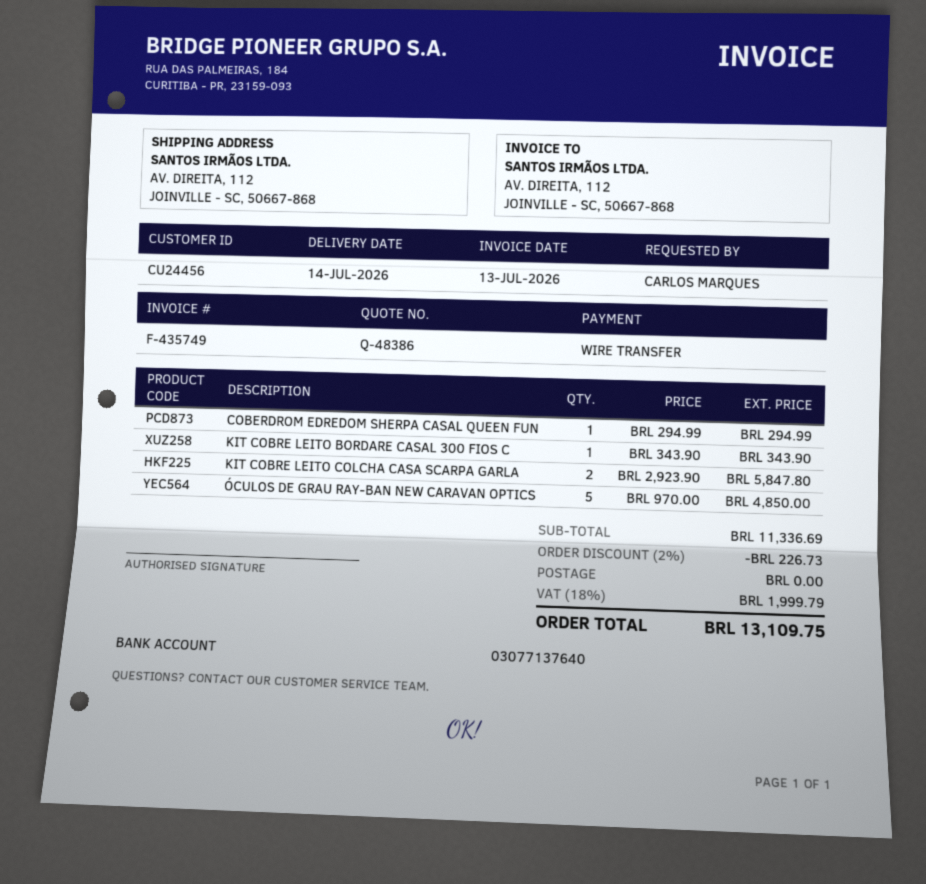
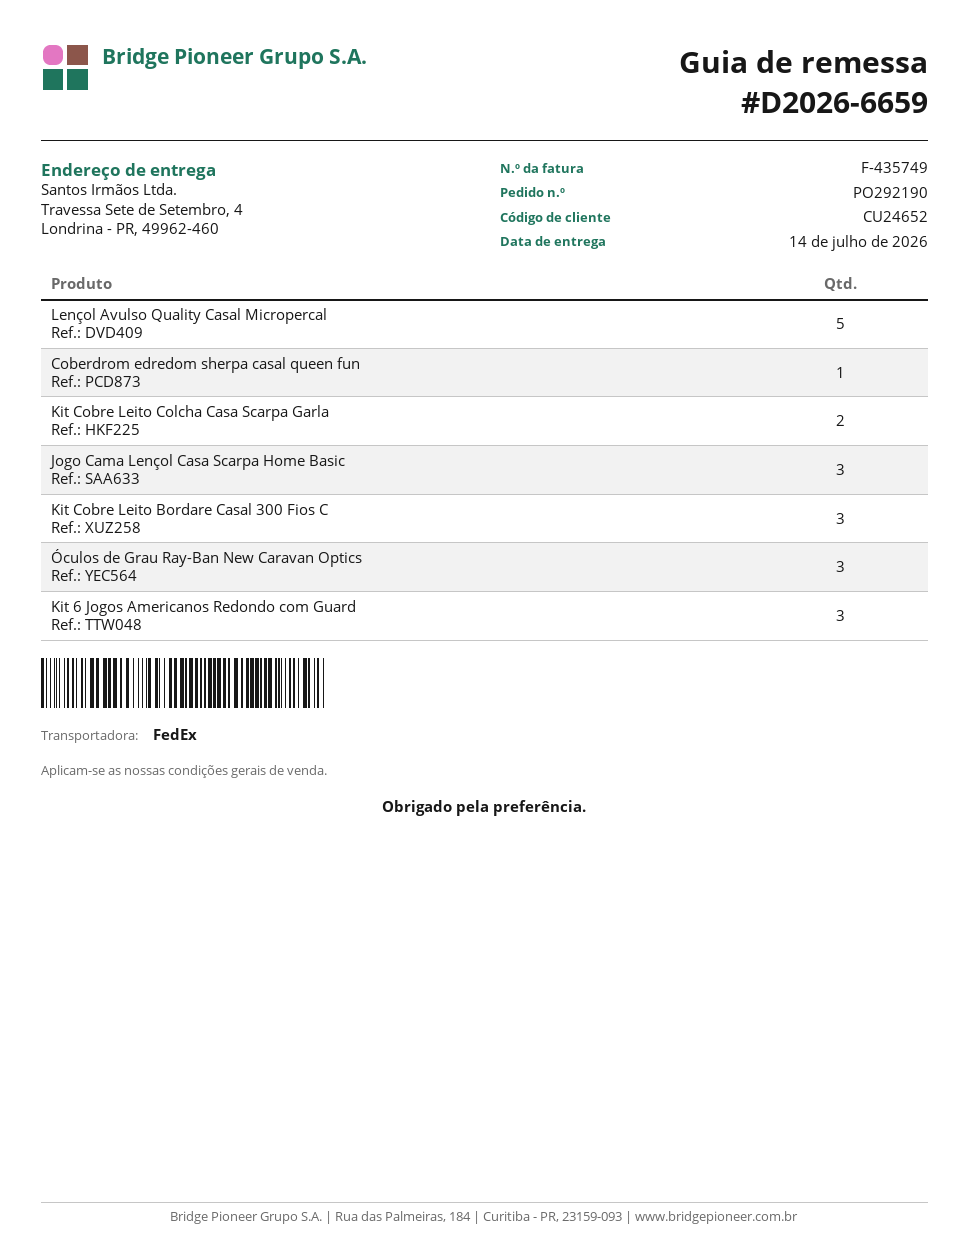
customer number: CU24456 -> CU24652
ship to: AV. DIREITA, 112, JOINVILLE - SC, 50667-868 -> Travessa Sete de Setembro, 4, Londrina - PR, 49962-460
KIT COBRE LEITO BORDARE CASAL 300 FIOS C: 1 -> 3
ÓCULOS DE GRAU RAY-BAN NEW CARAVAN OPTICS: 5 -> 3
Lençol Avulso Quality Casal Micropercal: none -> 5
Jogo Cama Lençol Casa Scarpa Home Basic: none -> 3
Kit 6 Jogos Americanos Redondo com Guard: none -> 3

